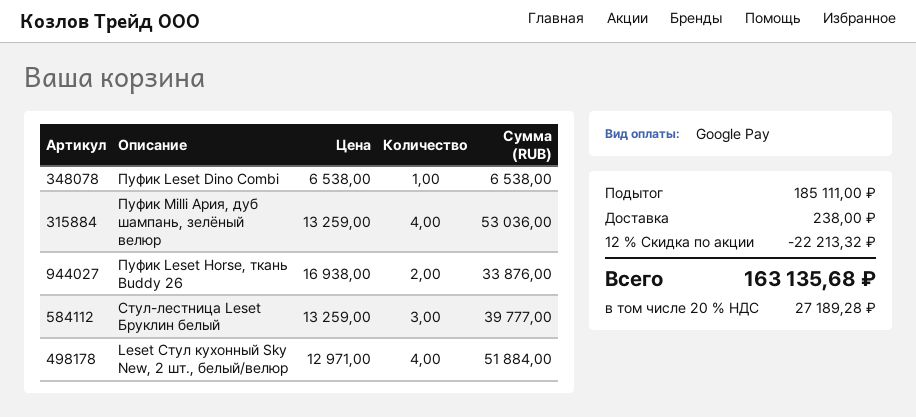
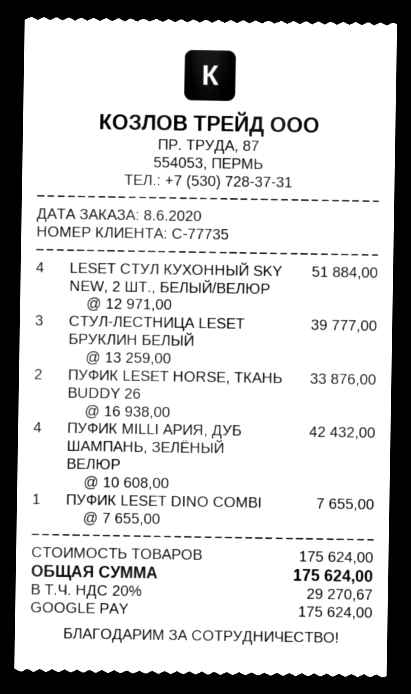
Пуфик Leset Dino Combi: 1 x 6538.00 = 6538.00 -> 1 x 7655.00 = 7655.00
Пуфик Milli Ария, дуб шампань, зелёный велюр: 4 x 13259.00 = 53036.00 -> 4 x 10608.00 = 42432.00
subtotal: 185111.00 -> 175624.00
discount: 12% = 22213.32 -> none
shipping: 238.00 -> none
tax: 20% = 27189.28 -> 20% = 29270.67
total: 163135.68 -> 175624.00

